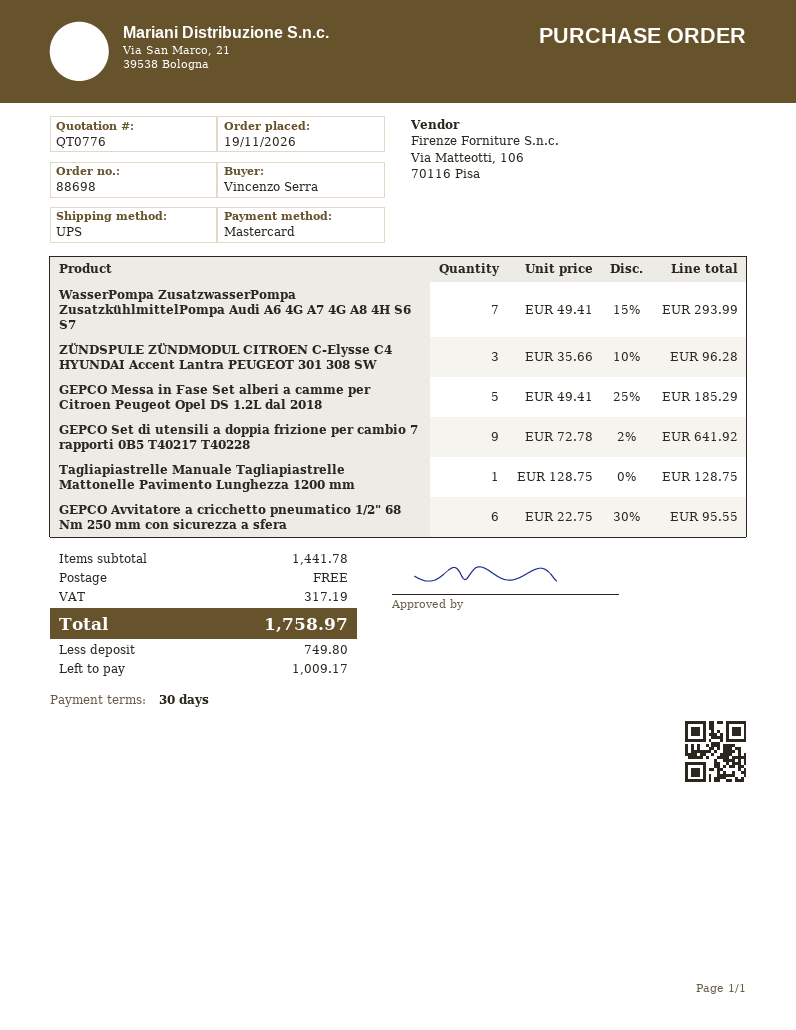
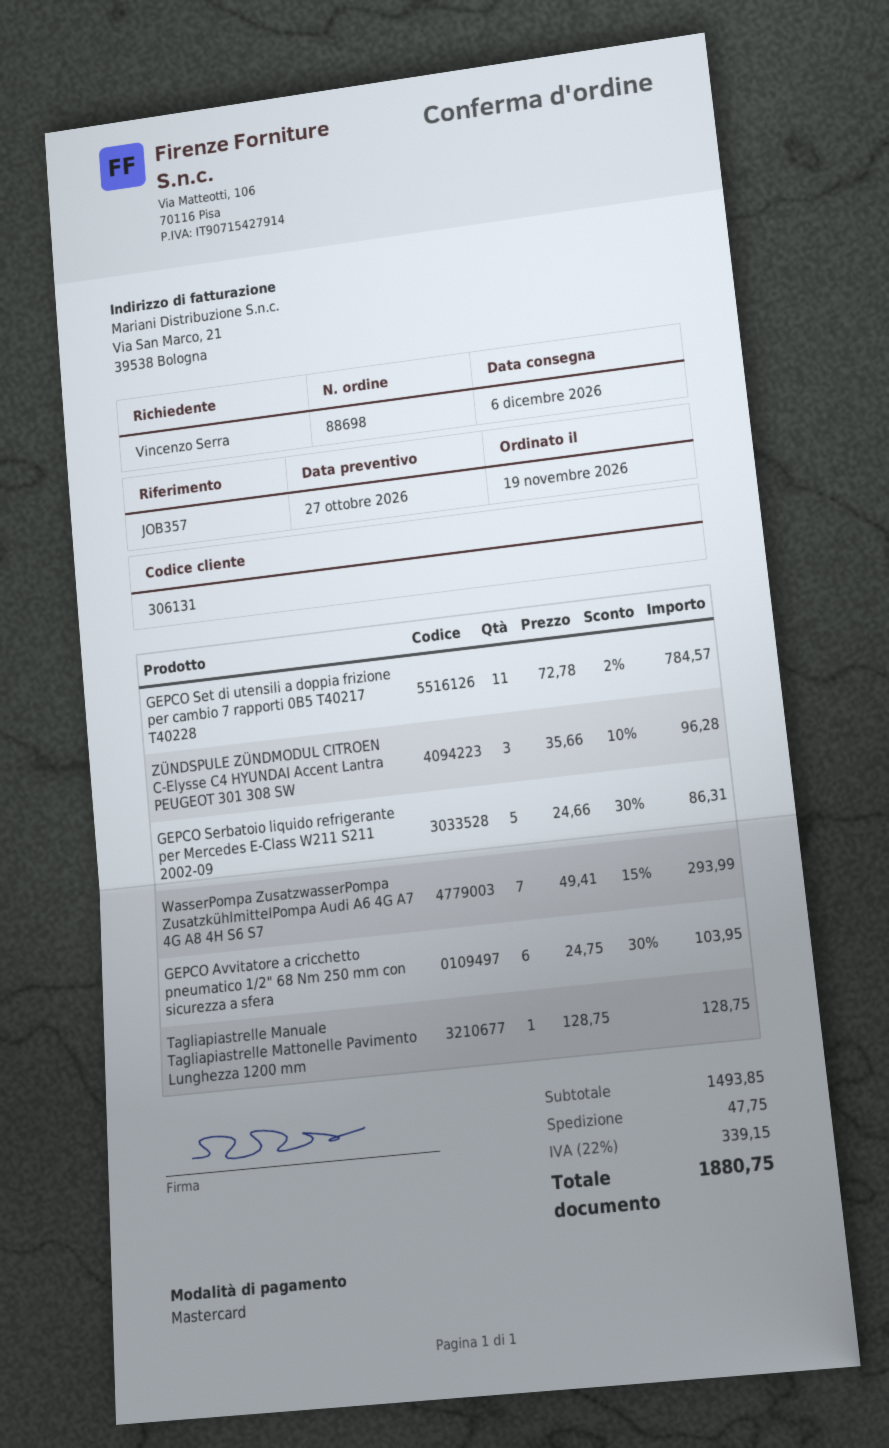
GEPCO Messa in Fase Set alberi a camme per Citroen Peugeot Opel DS 1.2L dal 2018: 5 x 49.41 - 25% = 185.29 -> none
GEPCO Set di utensili a doppia frizione per cambio 7 rapporti 0B5 T40217 T40228: 9 x 72.78 - 2% = 641.92 -> 11 x 72.78 - 2% = 784.57
GEPCO Avvitatore a cricchetto pneumatico 1/2" 68 Nm 250 mm con sicurezza a sfera: 6 x 22.75 - 30% = 95.55 -> 6 x 24.75 - 30% = 103.95
GEPCO Serbatoio liquido refrigerante per Mercedes E-Class W211 S211 2002-09: none -> 5 x 24.66 - 30% = 86.31
subtotal: 1441.78 -> 1493.85
shipping: 0.00 -> 47.75
tax: 317.19 -> 339.15
total: 1758.97 -> 1880.75

